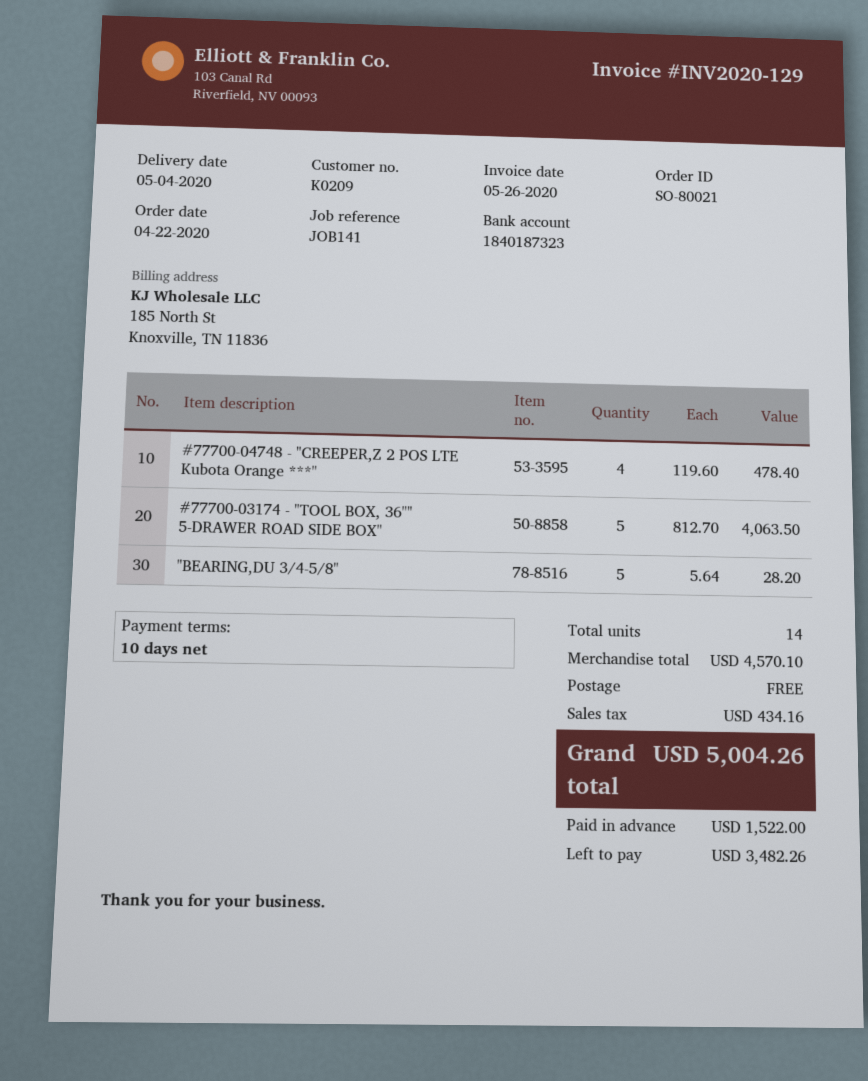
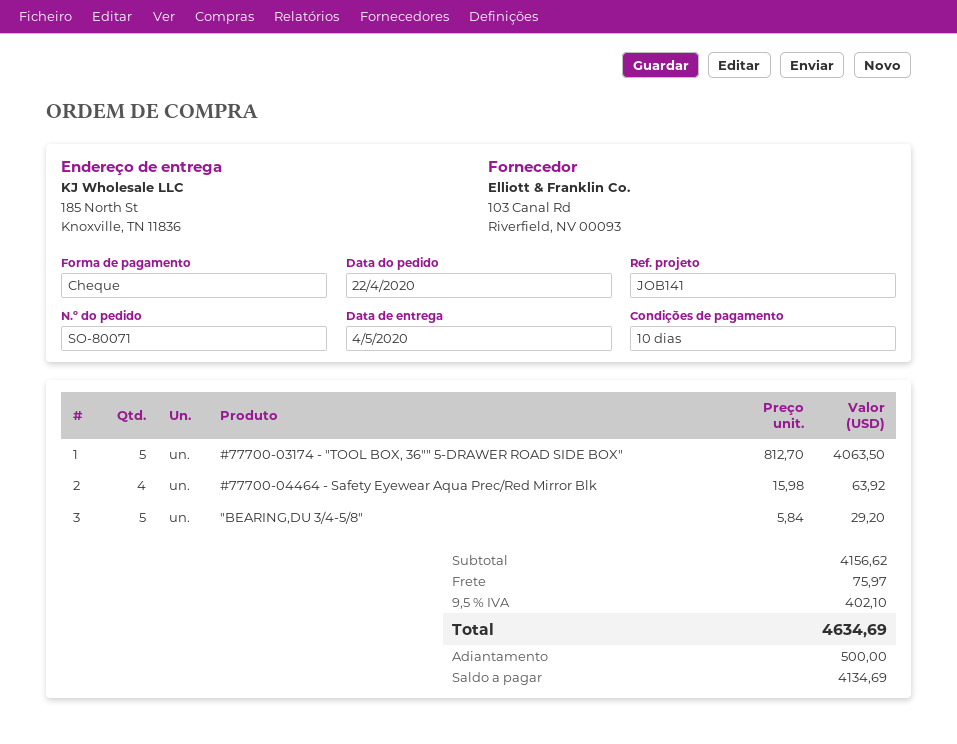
order number: SO-80021 -> SO-80071
#77700-04748 - "CREEPER,Z 2 POS LTE Kubota Orange ***": 4 x 119.60 = 478.40 -> none
"BEARING,DU 3/4-5/8": 5 x 5.64 = 28.20 -> 5 x 5.84 = 29.20
#77700-04464 - Safety Eyewear Aqua Prec/Red Mirror Blk: none -> 4 x 15.98 = 63.92
subtotal: 4570.10 -> 4156.62
shipping: 0.00 -> 75.97
tax: 434.16 -> 402.10
total: 5004.26 -> 4634.69
deposit: 1522.00 -> 500.00
balance: 3482.26 -> 4134.69

